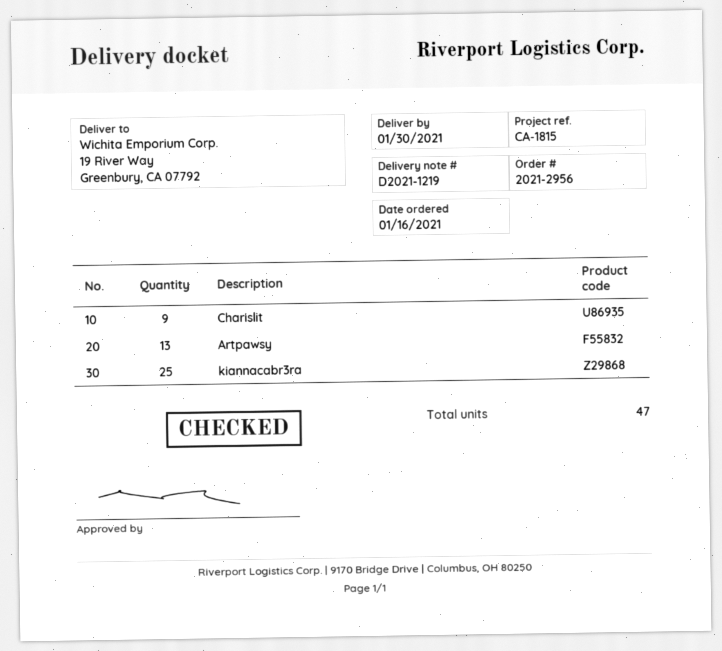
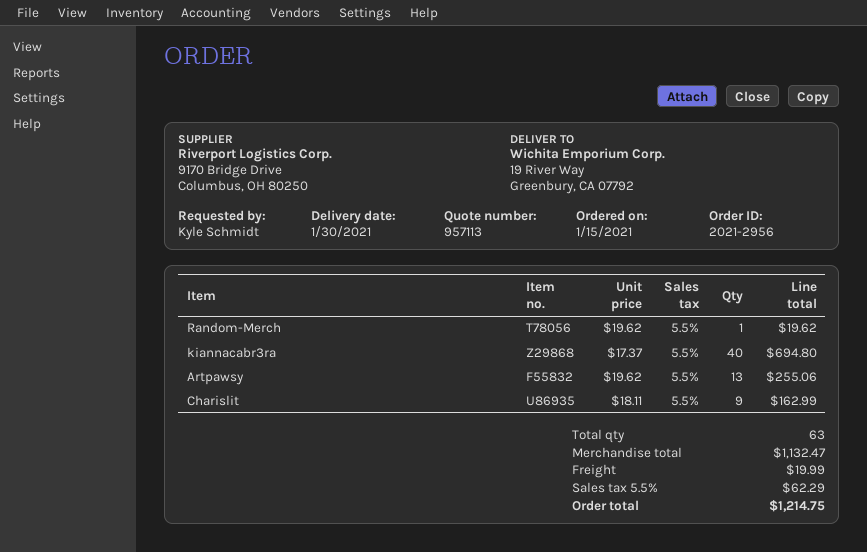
order date: 2021-01-16 -> 2021-01-15
kiannacabr3ra: 25 -> 40
Random-Merch: none -> 1
total quantity: 47 -> 63

